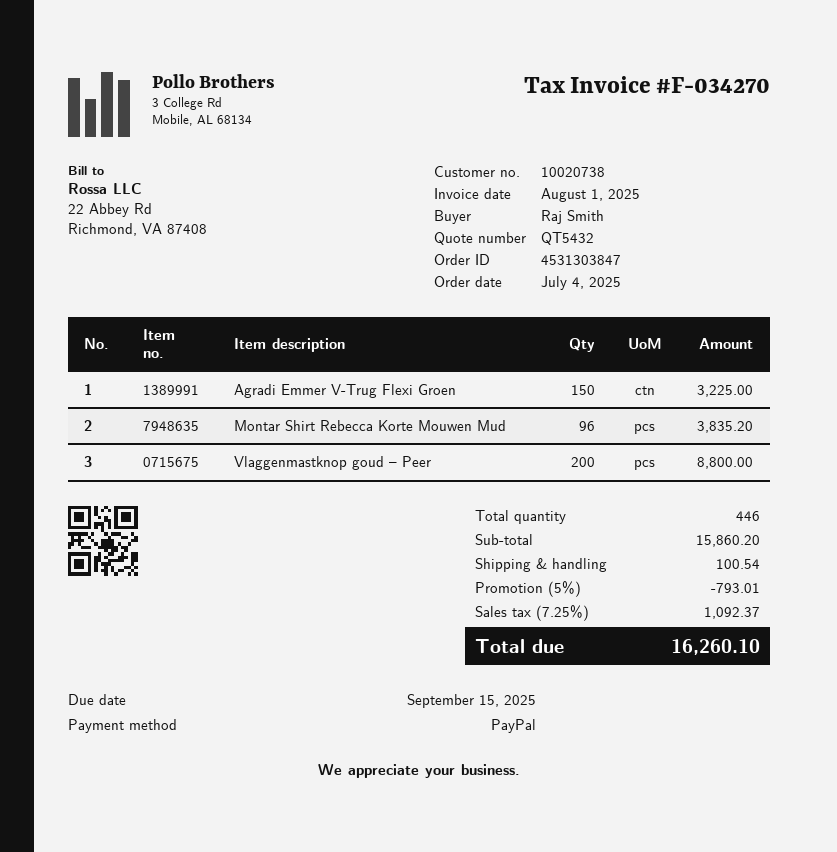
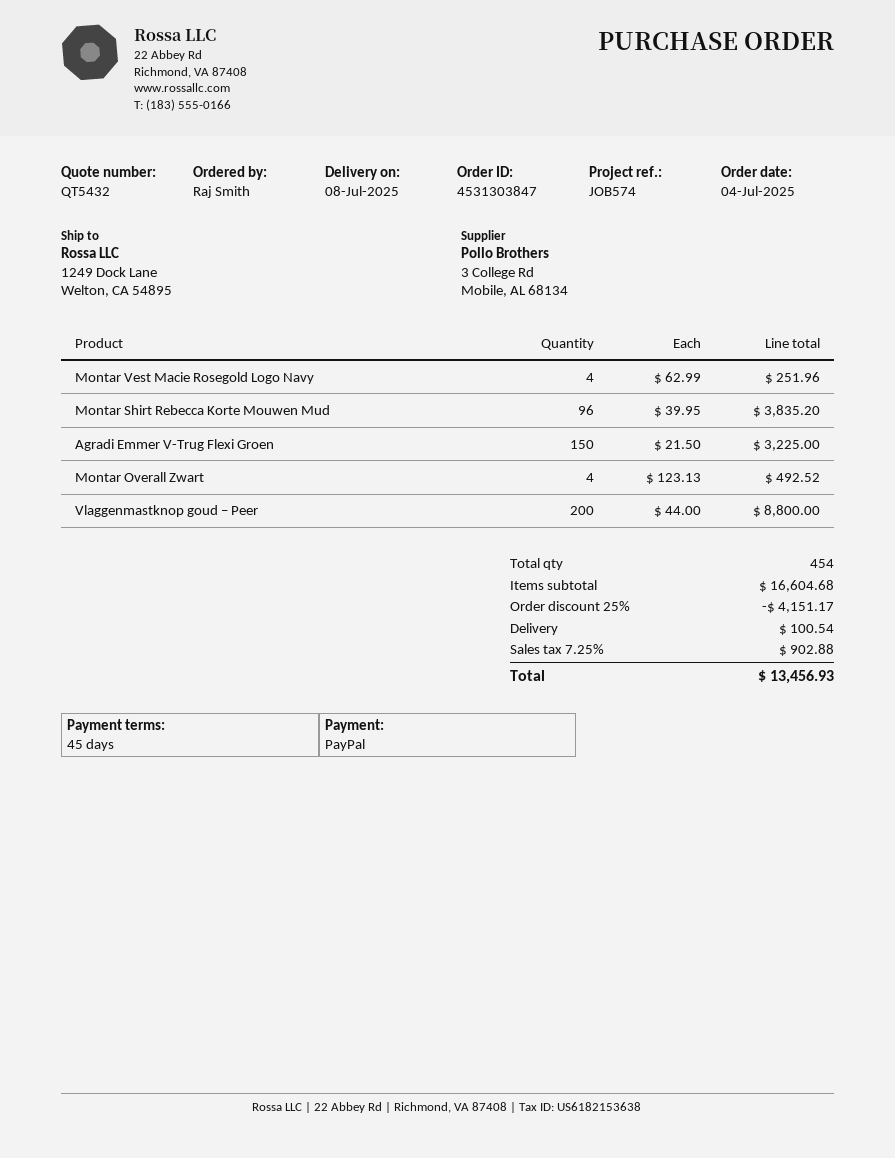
Montar Vest Macie Rosegold Logo Navy: none -> 4 for 251.96
Montar Overall Zwart: none -> 4 for 492.52
total quantity: 446 -> 454
subtotal: 15860.20 -> 16604.68
discount: 5% = 793.01 -> 25% = 4151.17
tax: 7.25% = 1092.37 -> 7.25% = 902.88
total: 16260.10 -> 13456.93

